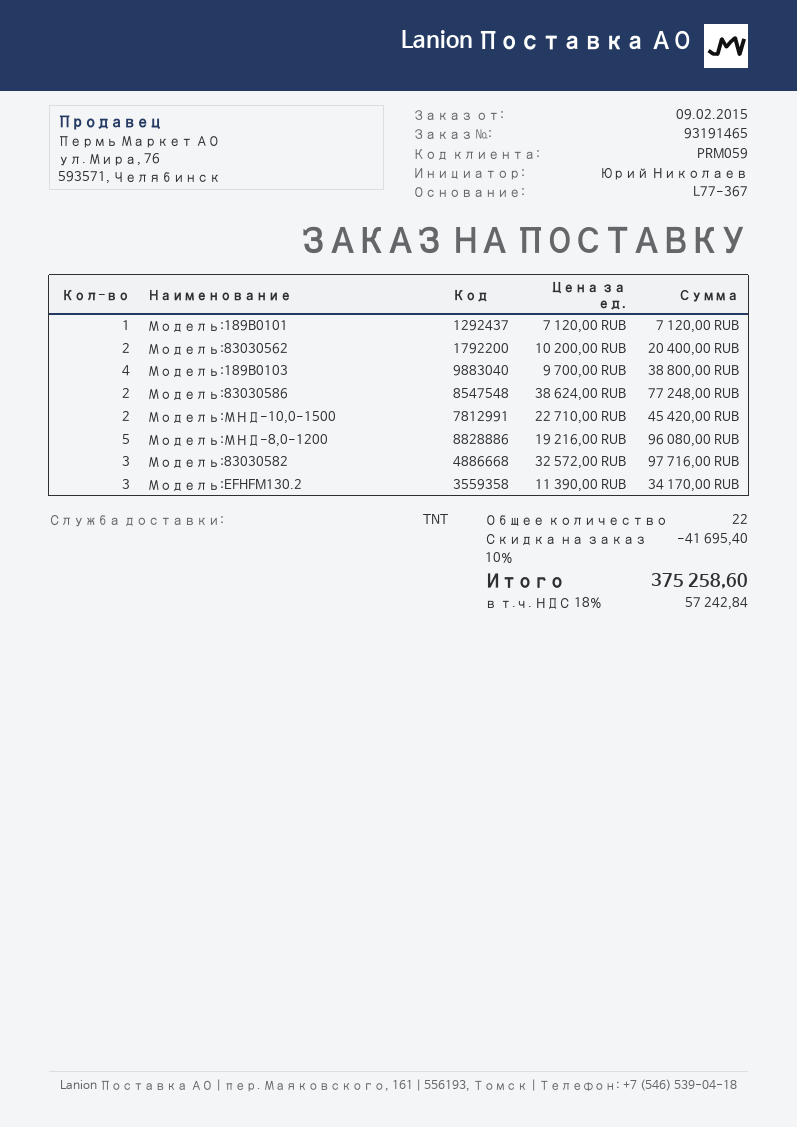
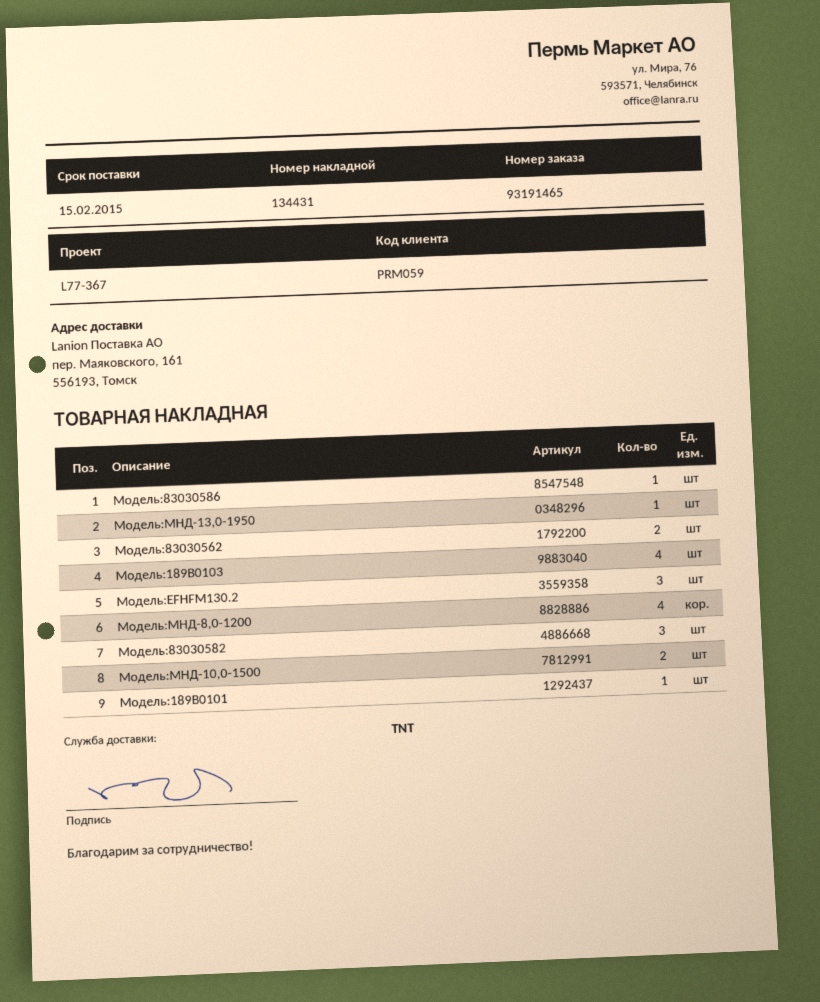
Модель:83030586: 2 -> 1
Модель:МНД-8,0-1200: 5 -> 4
Модель:МНД-13,0-1950: none -> 1

